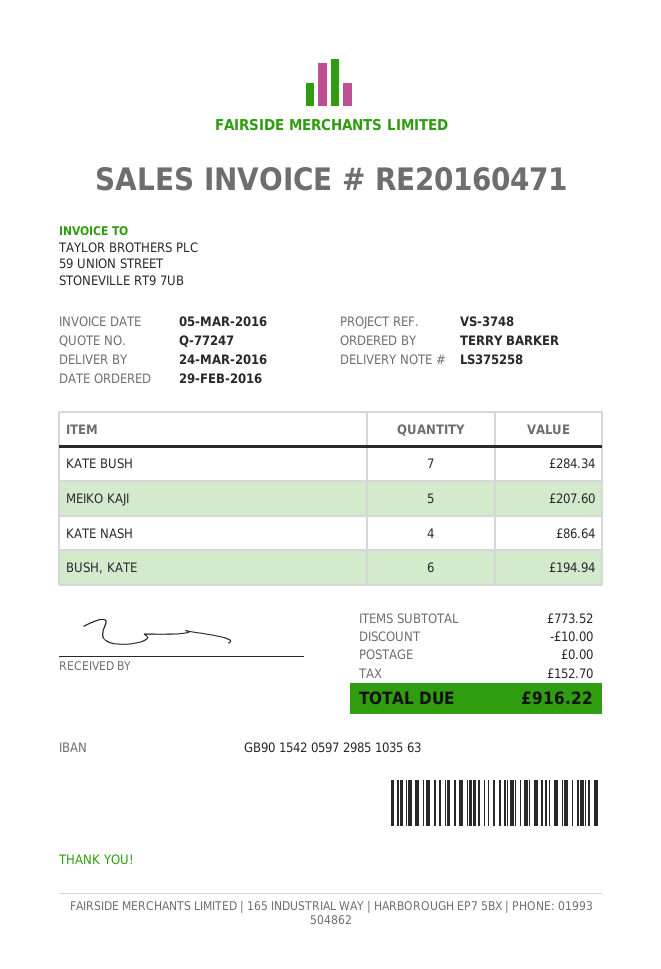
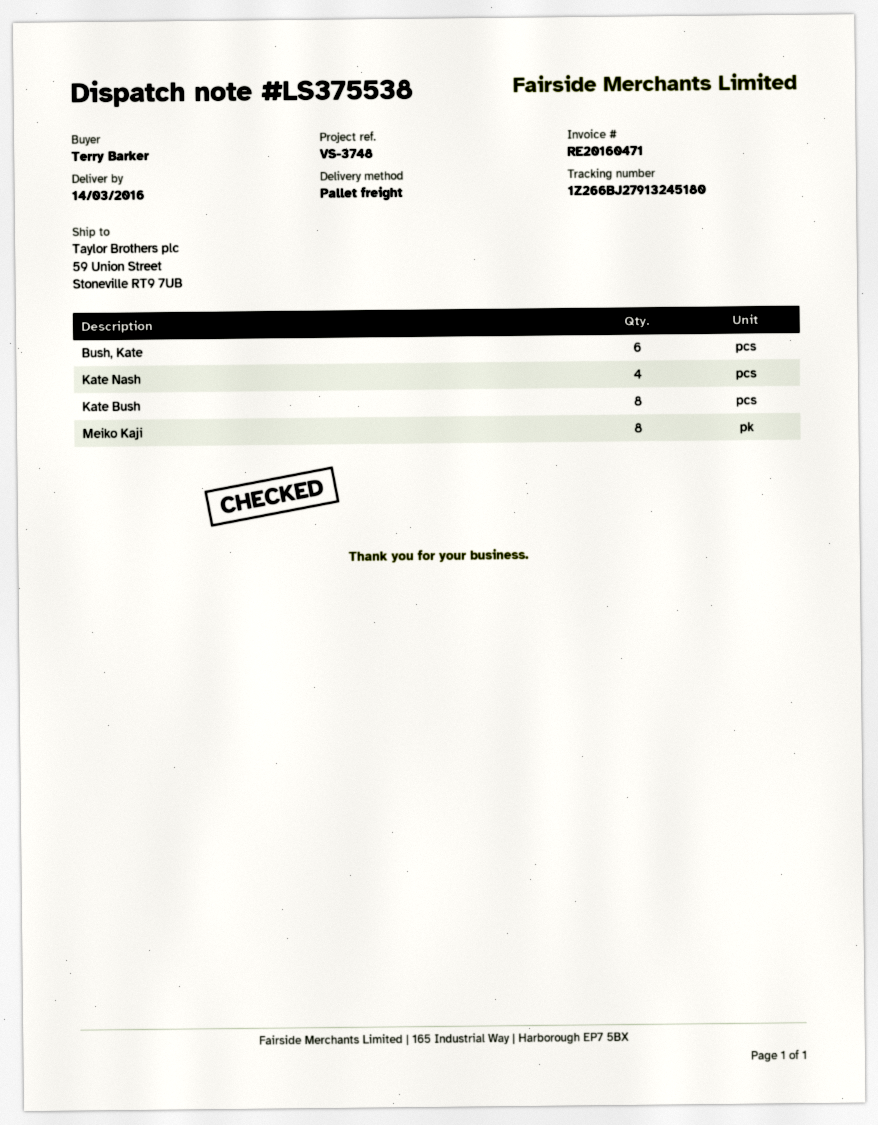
delivery note number: LS375258 -> LS375538
delivery date: 2016-03-24 -> 2016-03-14
KATE BUSH: 7 -> 8
MEIKO KAJI: 5 -> 8

